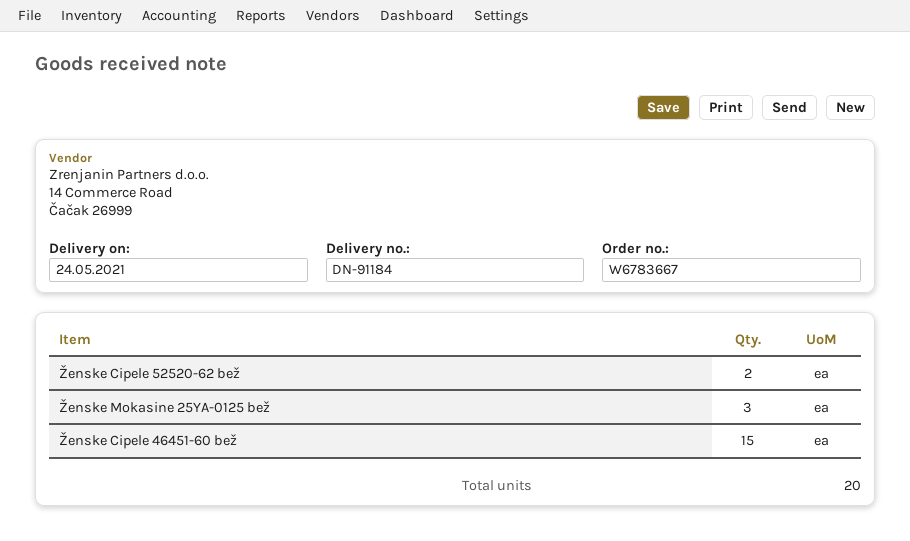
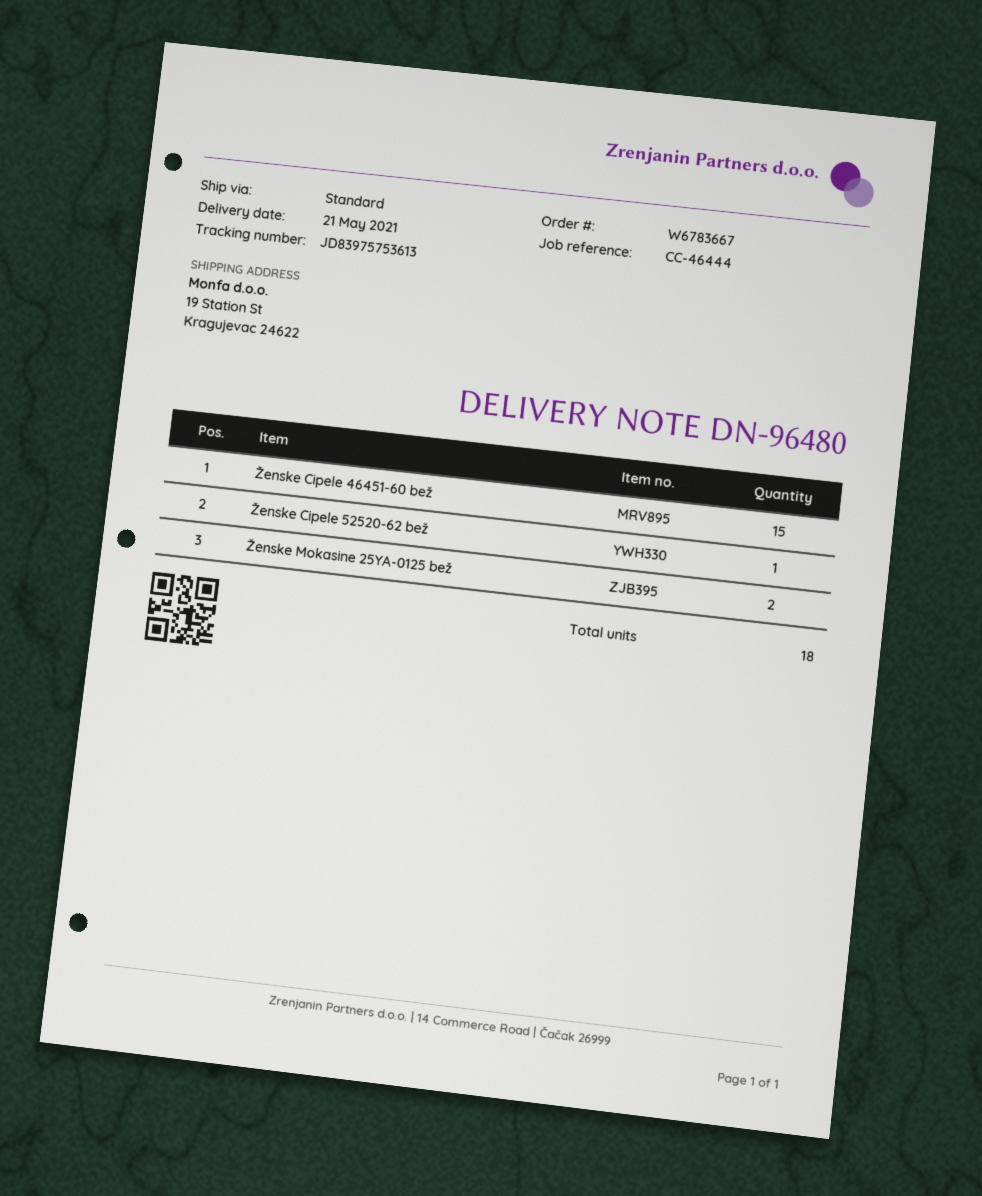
delivery note number: DN-91184 -> DN-96480
delivery date: 2021-05-24 -> 2021-05-21
Ženske Cipele 52520-62 bež: 2 -> 1
Ženske Mokasine 25YA-0125 bež: 3 -> 2
total quantity: 20 -> 18

